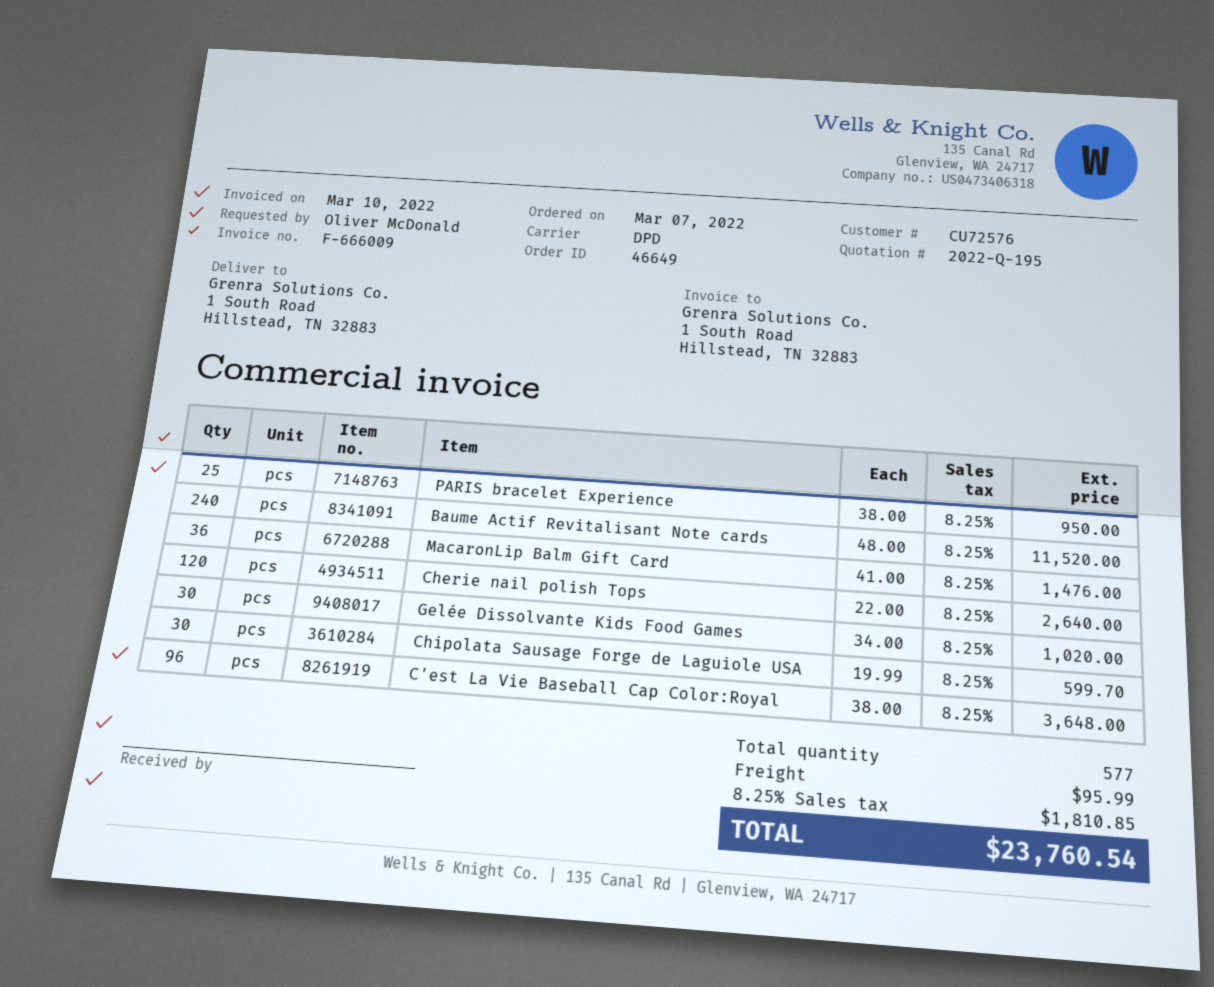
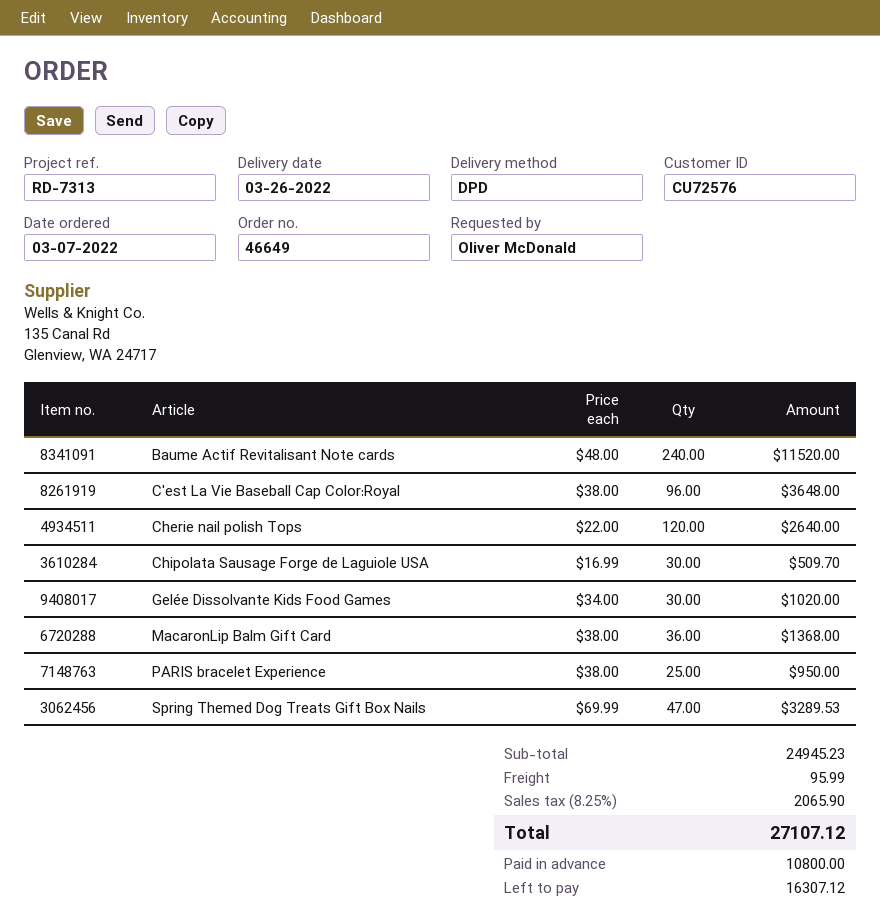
MacaronLip Balm Gift Card: 36 x 41.00 = 1476.00 -> 36 x 38.00 = 1368.00
Chipolata Sausage Forge de Laguiole USA: 30 x 19.99 = 599.70 -> 30 x 16.99 = 509.70
Spring Themed Dog Treats Gift Box Nails: none -> 47 x 69.99 = 3289.53
tax: 8.25% = 1810.85 -> 8.25% = 2065.90
total: 23760.54 -> 27107.12

